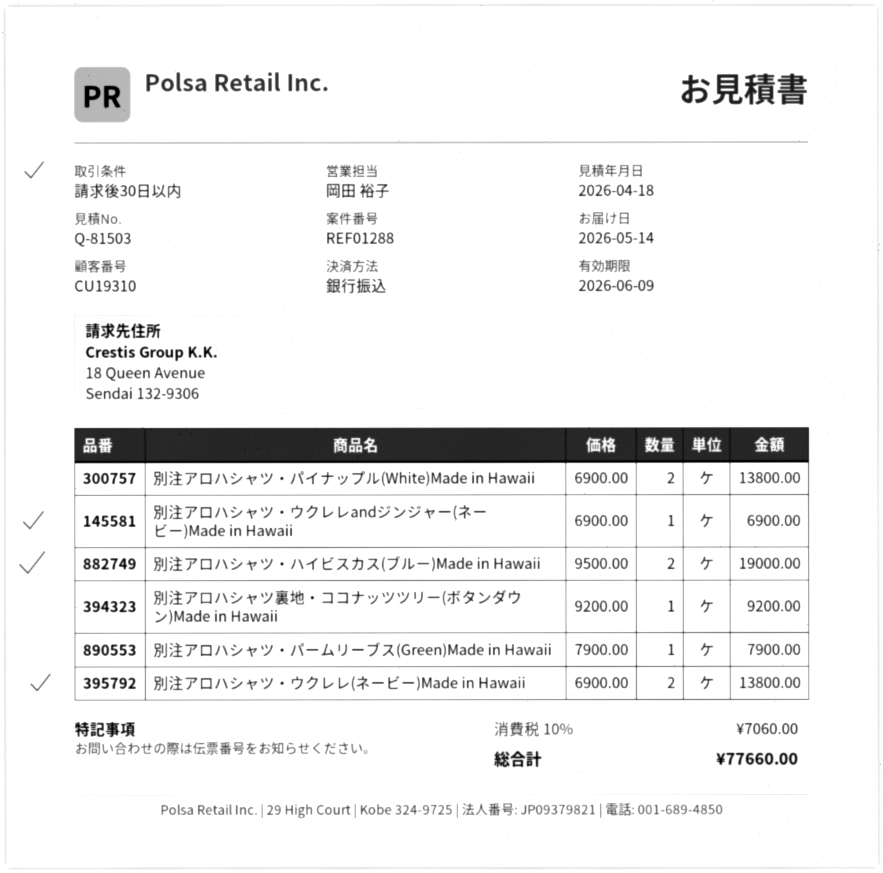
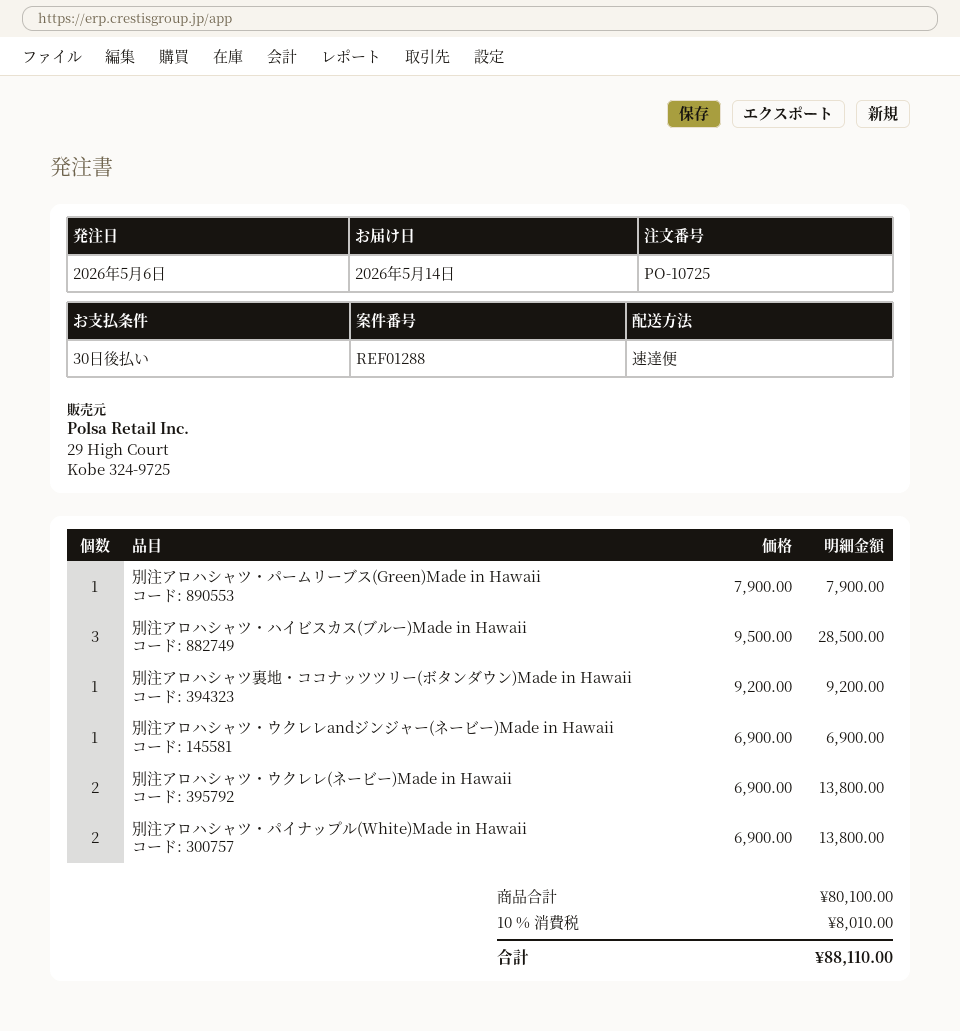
別注アロハシャツ・ハイビスカス(ブルー)Made in Hawaii: 2 x 9500.00 = 19000.00 -> 3 x 9500.00 = 28500.00
tax: 10% = 7060.00 -> 10% = 8010.00
total: 77660.00 -> 88110.00

